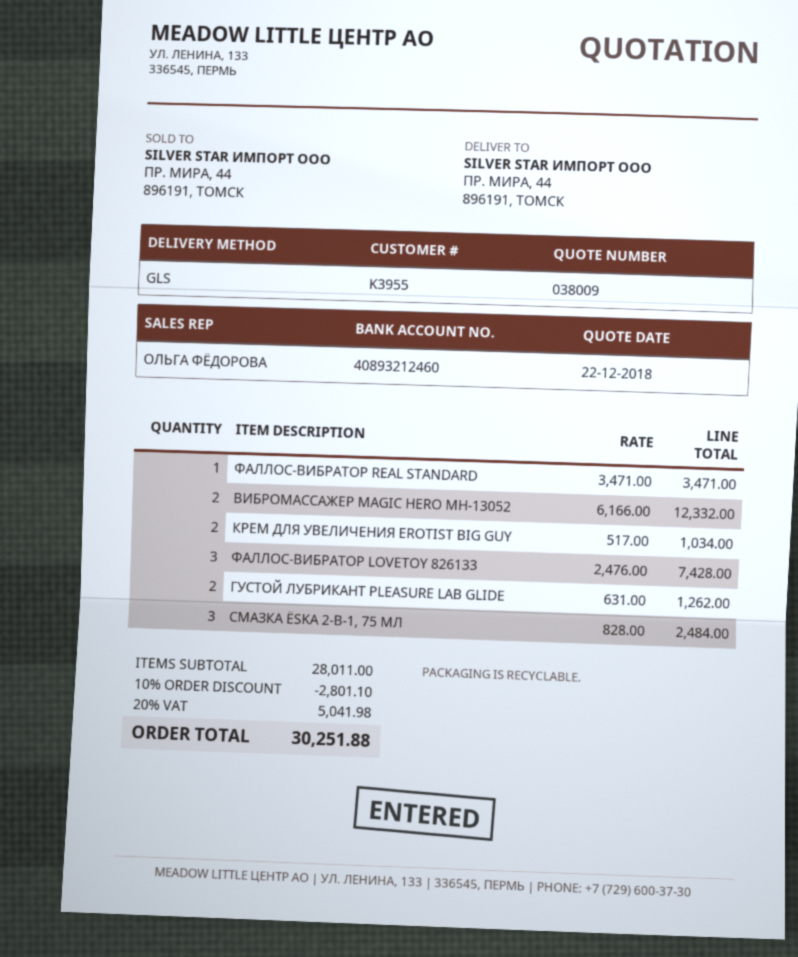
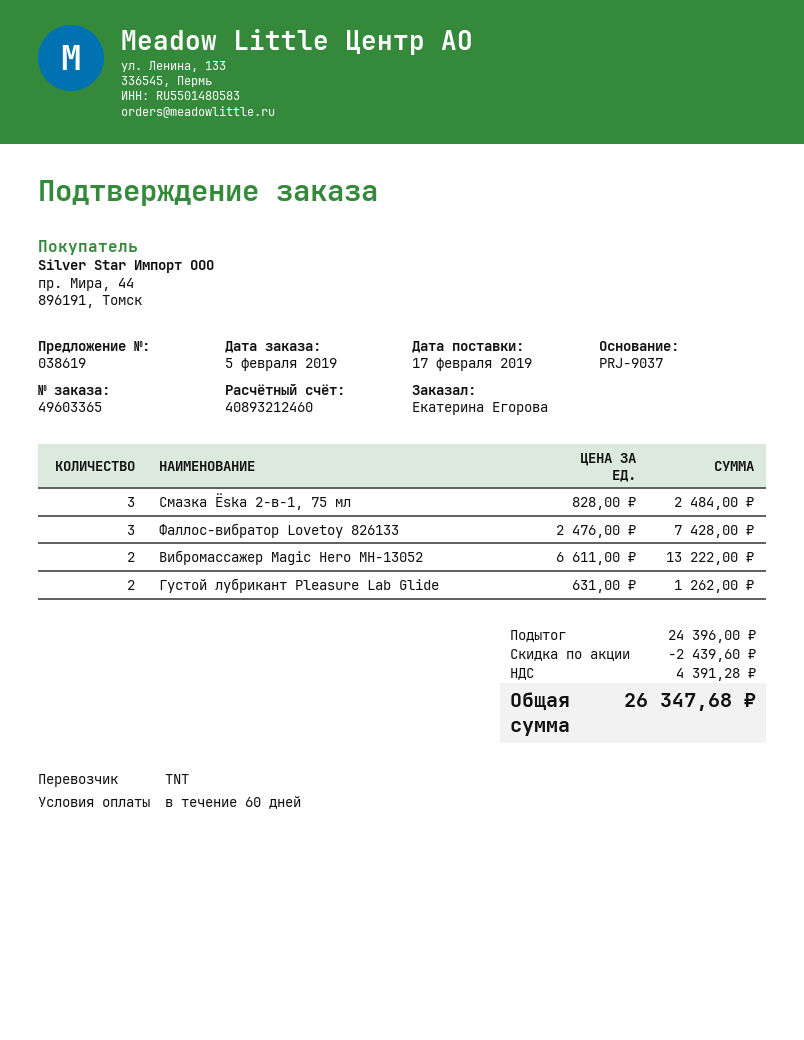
quote number: 038009 -> 038619
shipping method: GLS -> TNT
ФАЛЛОС-ВИБРАТОР REAL STANDARD: 1 x 3471.00 = 3471.00 -> none
ВИБРОМАССАЖЕР MAGIC HERO MH-13052: 2 x 6166.00 = 12332.00 -> 2 x 6611.00 = 13222.00
КРЕМ ДЛЯ УВЕЛИЧЕНИЯ EROTIST BIG GUY: 2 x 517.00 = 1034.00 -> none
subtotal: 28011.00 -> 24396.00
discount: 2801.10 -> 2439.60
tax: 5041.98 -> 4391.28
total: 30251.88 -> 26347.68

